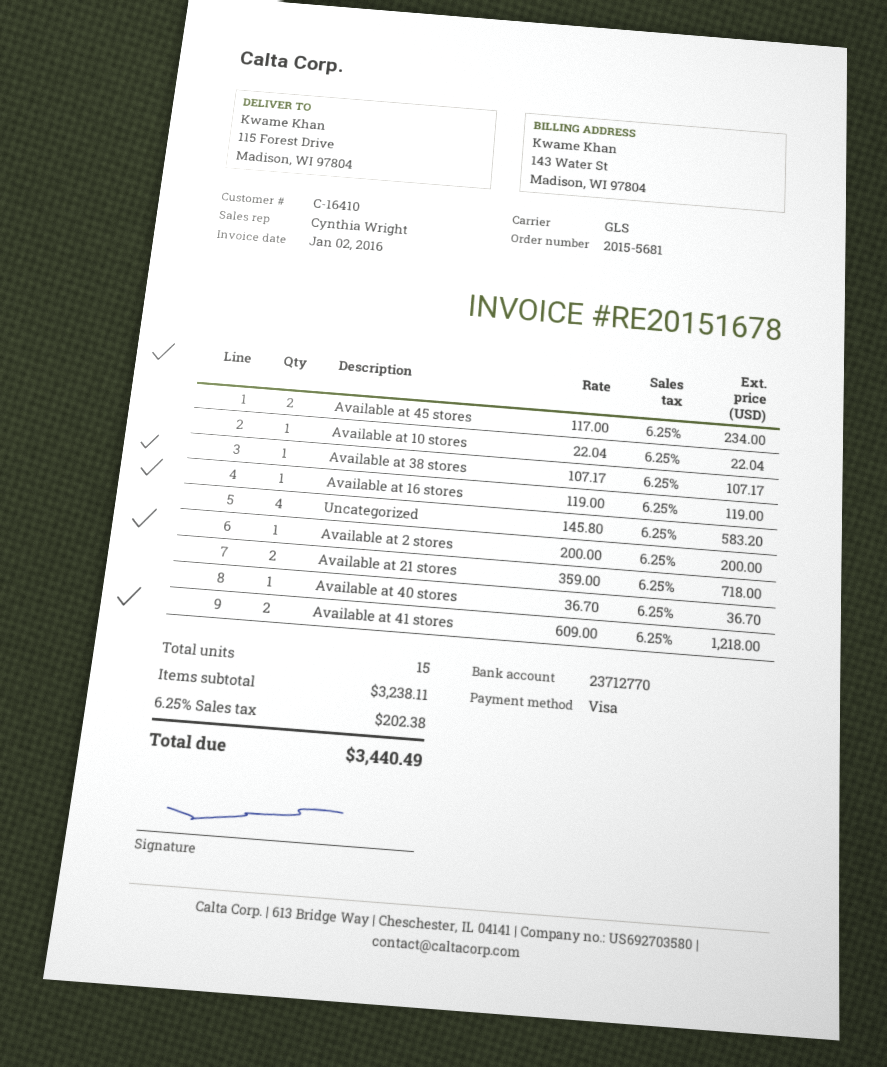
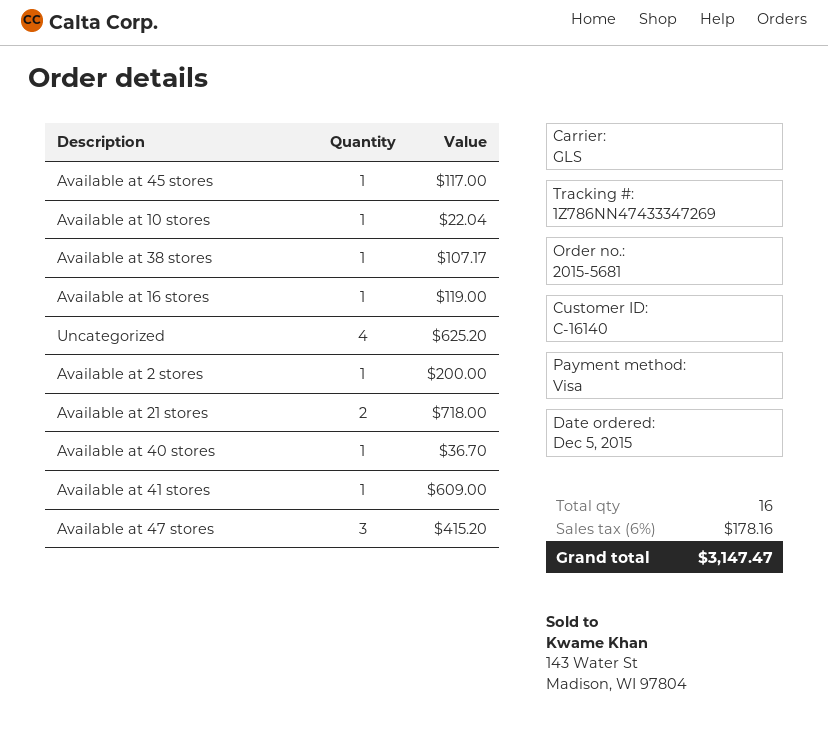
customer number: C-16410 -> C-16140
Available at 45 stores: 2 for 234.00 -> 1 for 117.00
Uncategorized: 4 for 583.20 -> 4 for 625.20
Available at 41 stores: 2 for 1218.00 -> 1 for 609.00
Available at 47 stores: none -> 3 for 415.20
total quantity: 15 -> 16
tax: 6.25% = 202.38 -> 6% = 178.16
total: 3440.49 -> 3147.47

